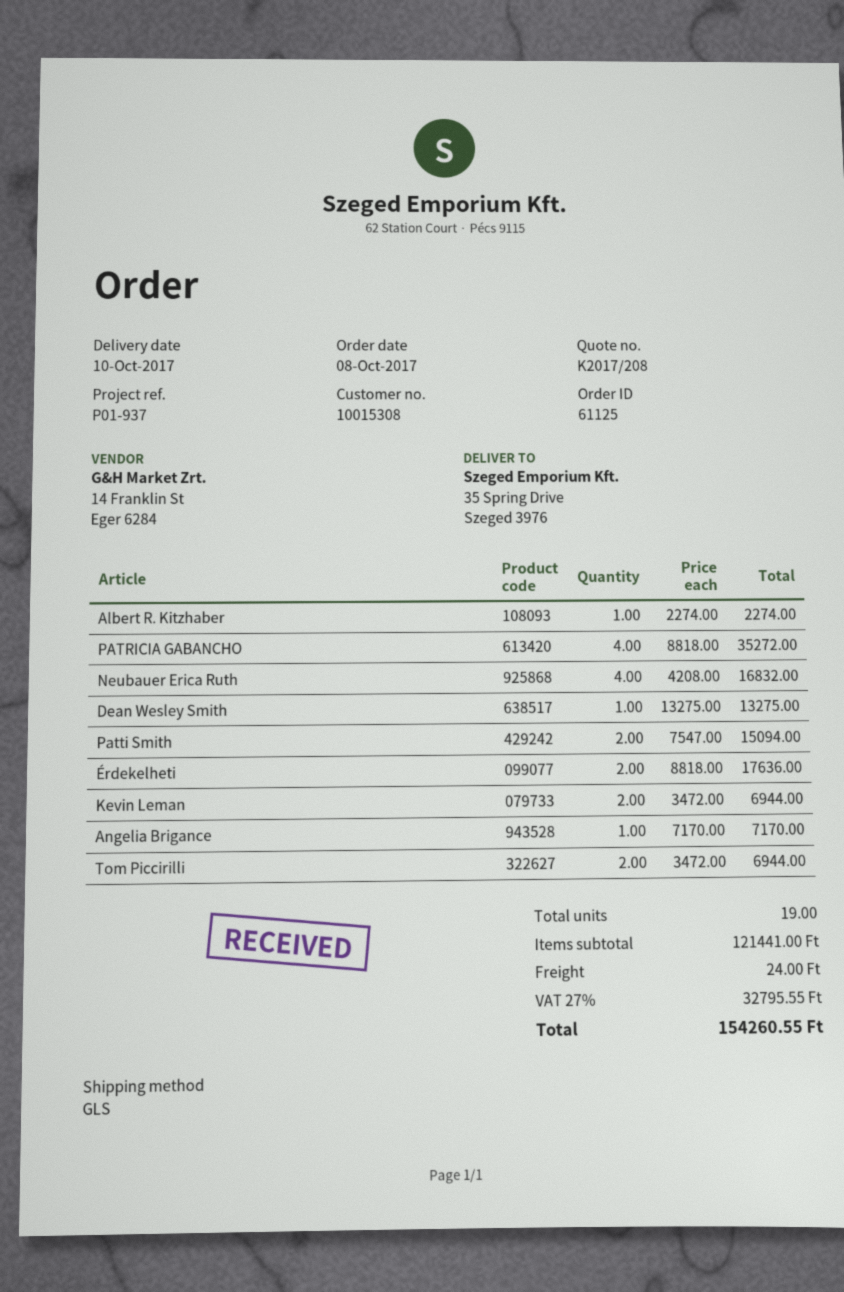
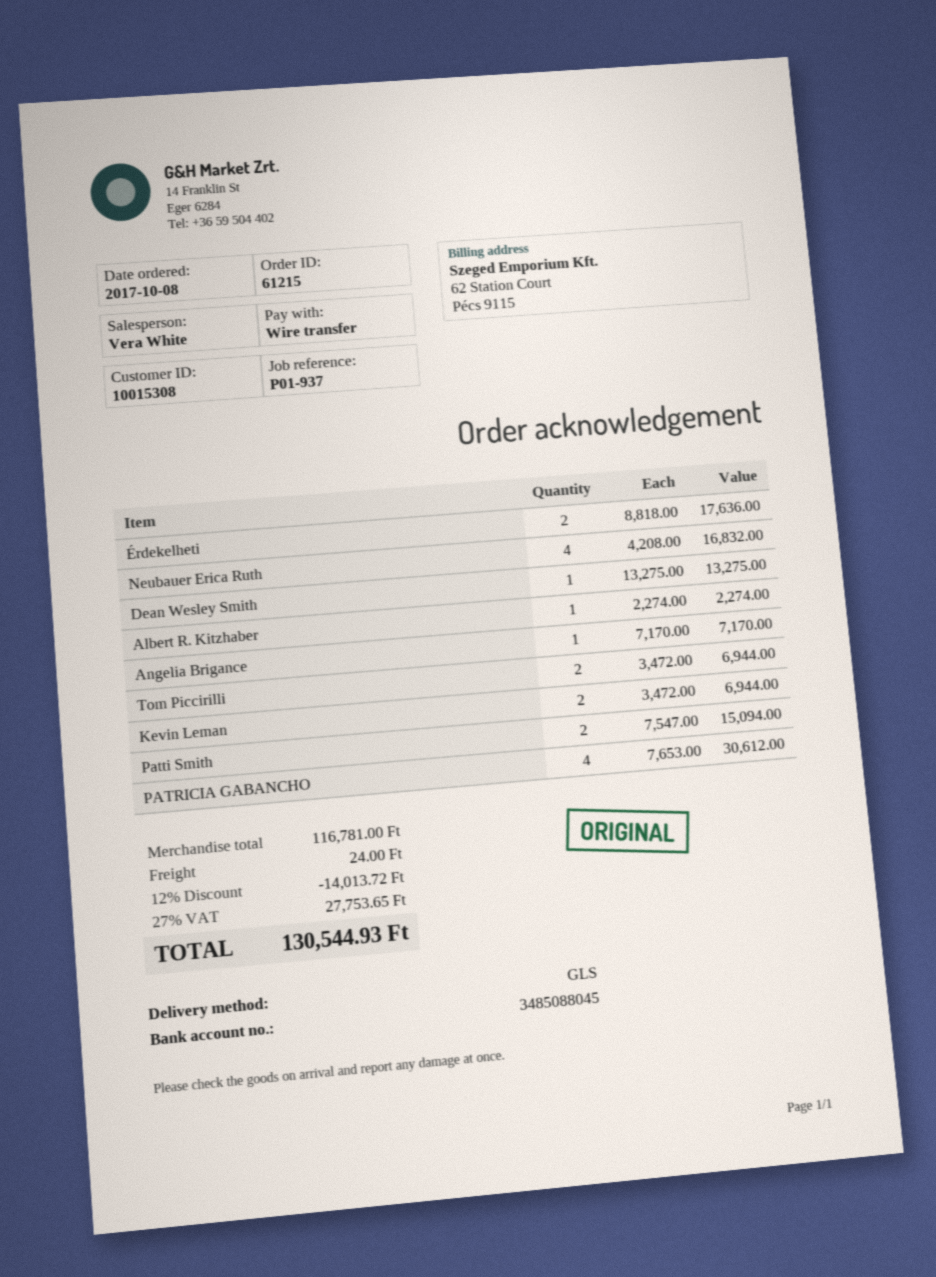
order number: 61125 -> 61215
PATRICIA GABANCHO: 4 x 8818.00 = 35272.00 -> 4 x 7653.00 = 30612.00
subtotal: 121441.00 -> 116781.00
discount: none -> 12% = 14013.72
tax: 27% = 32795.55 -> 27% = 27753.65
total: 154260.55 -> 130544.93

